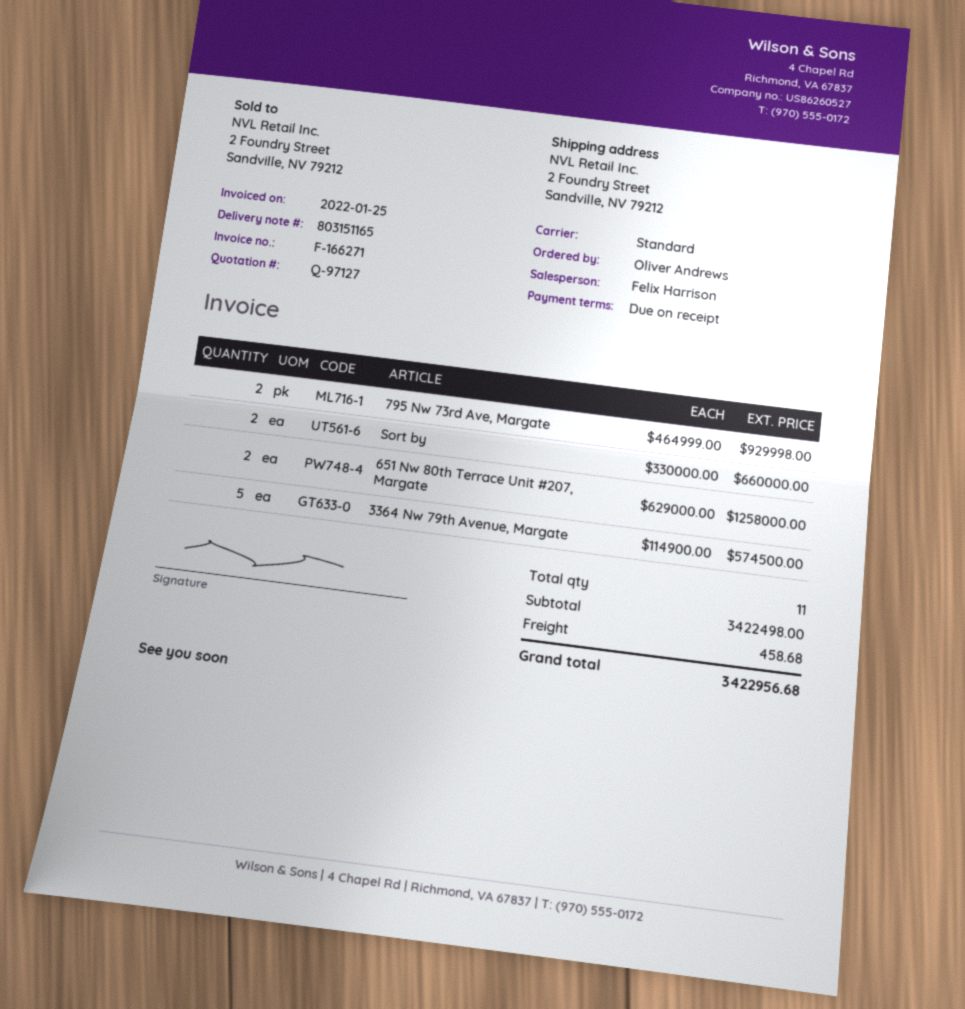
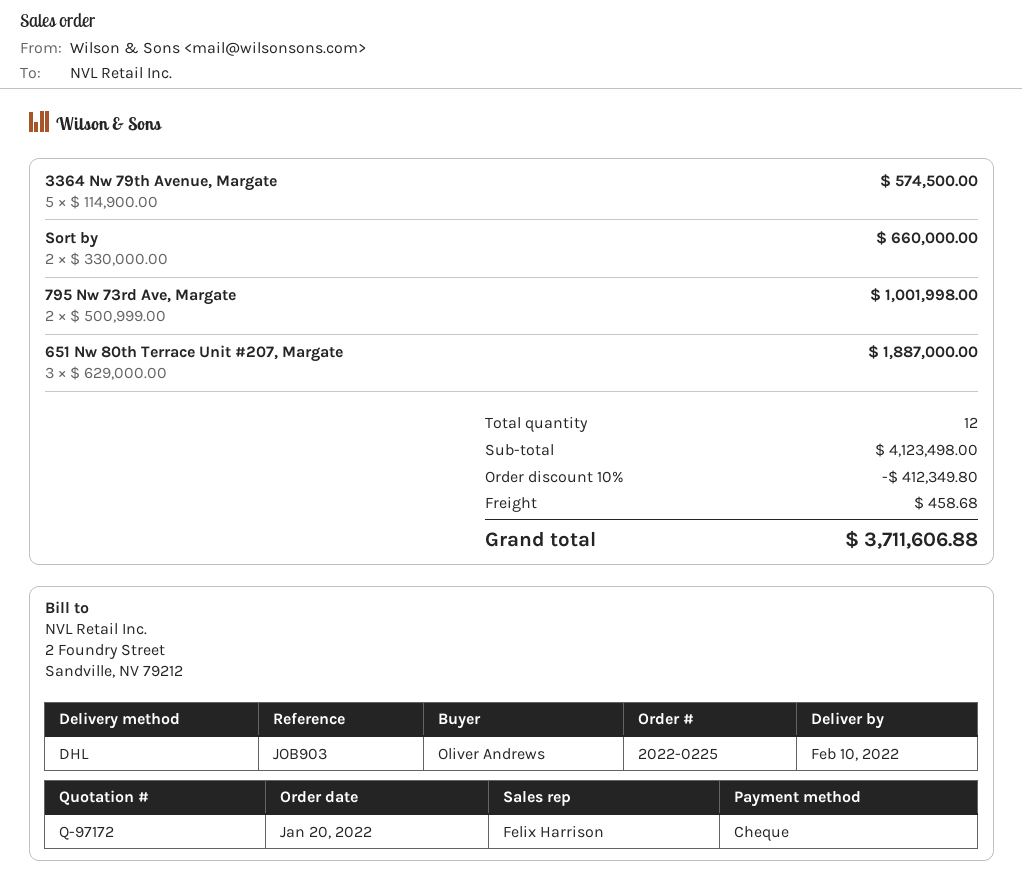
quote number: Q-97127 -> Q-97172
shipping method: standard -> DHL
795 Nw 73rd Ave, Margate: 2 x 464999.00 = 929998.00 -> 2 x 500999.00 = 1001998.00
651 Nw 80th Terrace Unit #207, Margate: 2 x 629000.00 = 1258000.00 -> 3 x 629000.00 = 1887000.00
total quantity: 11 -> 12
subtotal: 3422498.00 -> 4123498.00
discount: none -> 10% = 412349.80
total: 3422956.68 -> 3711606.88

